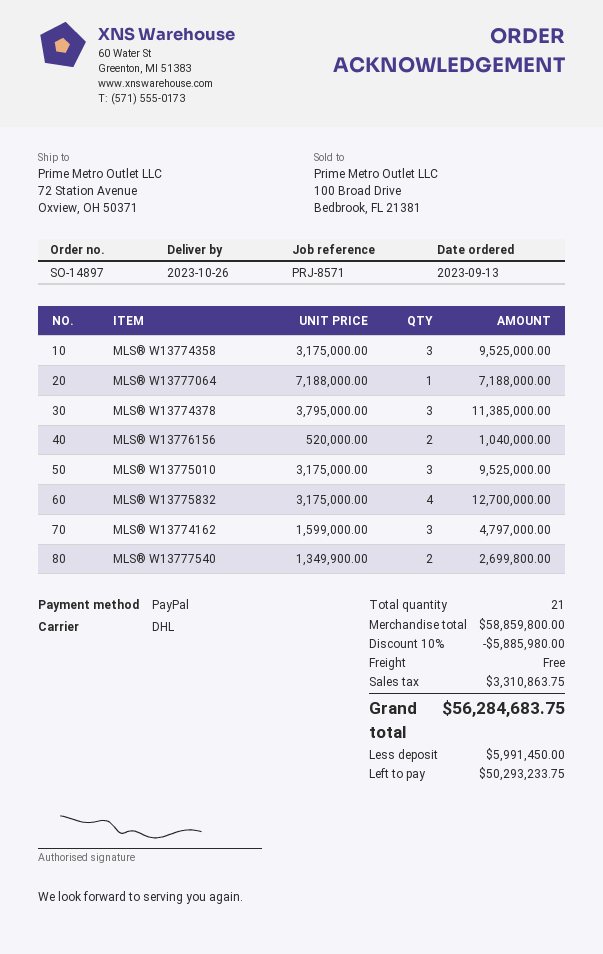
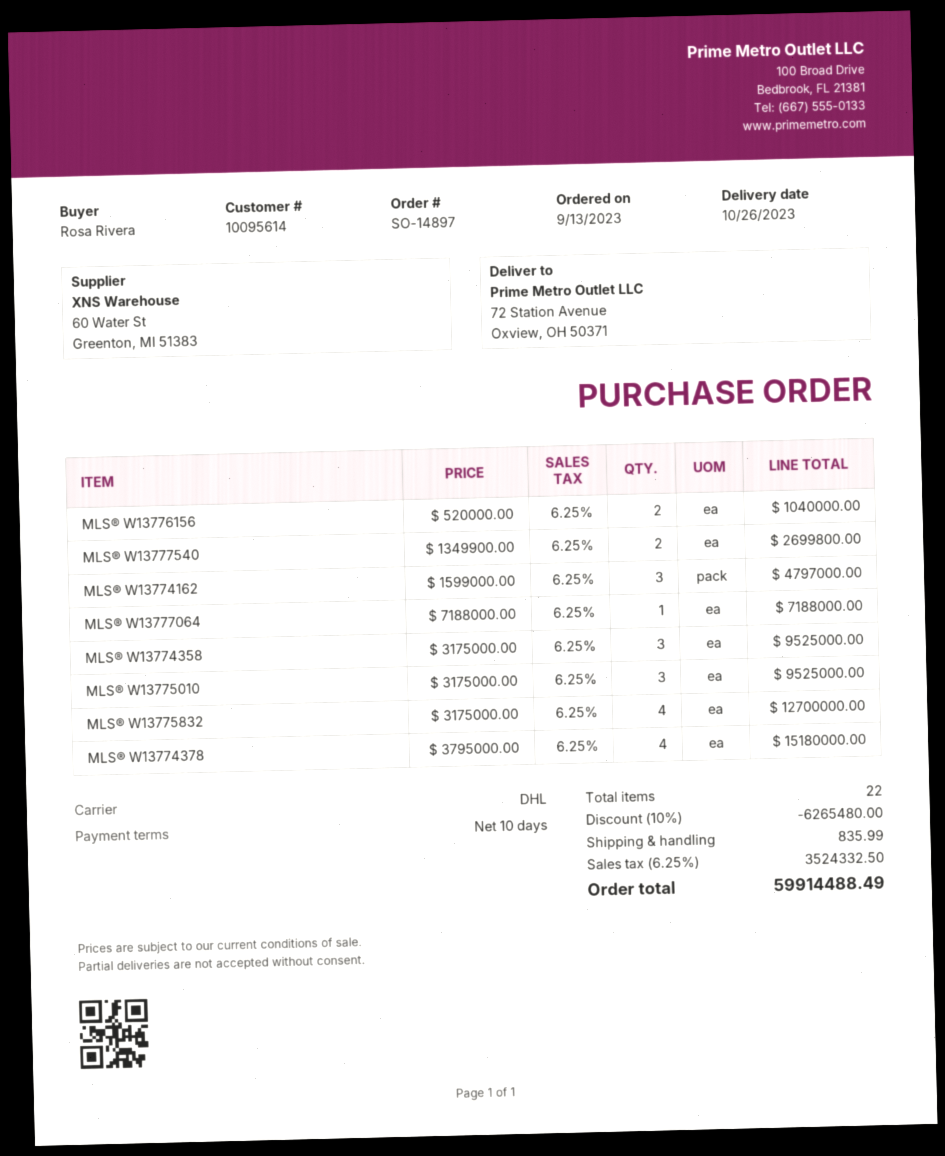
MLS® W13774378: 3 x 3795000.00 = 11385000.00 -> 4 x 3795000.00 = 15180000.00
total quantity: 21 -> 22
discount: 10% = 5885980.00 -> 10% = 6265480.00
shipping: 0.00 -> 835.99
tax: 3310863.75 -> 3524332.50
total: 56284683.75 -> 59914488.49

